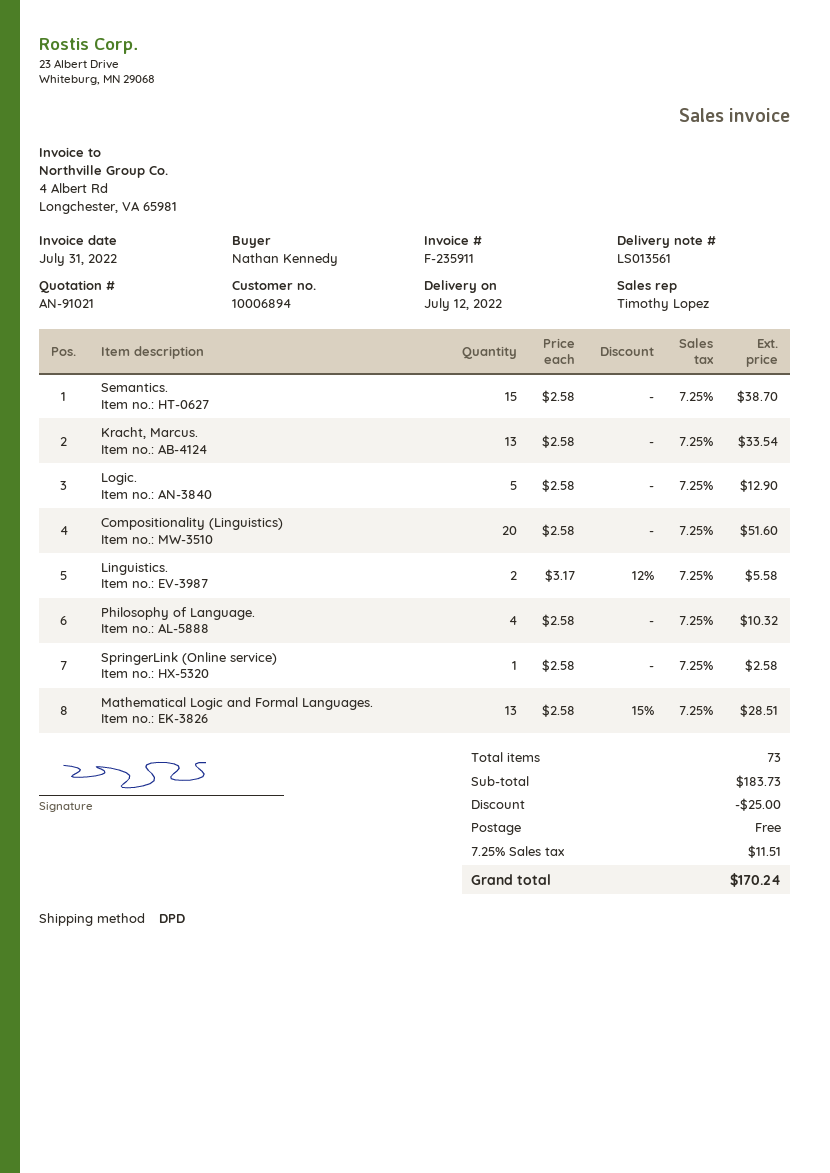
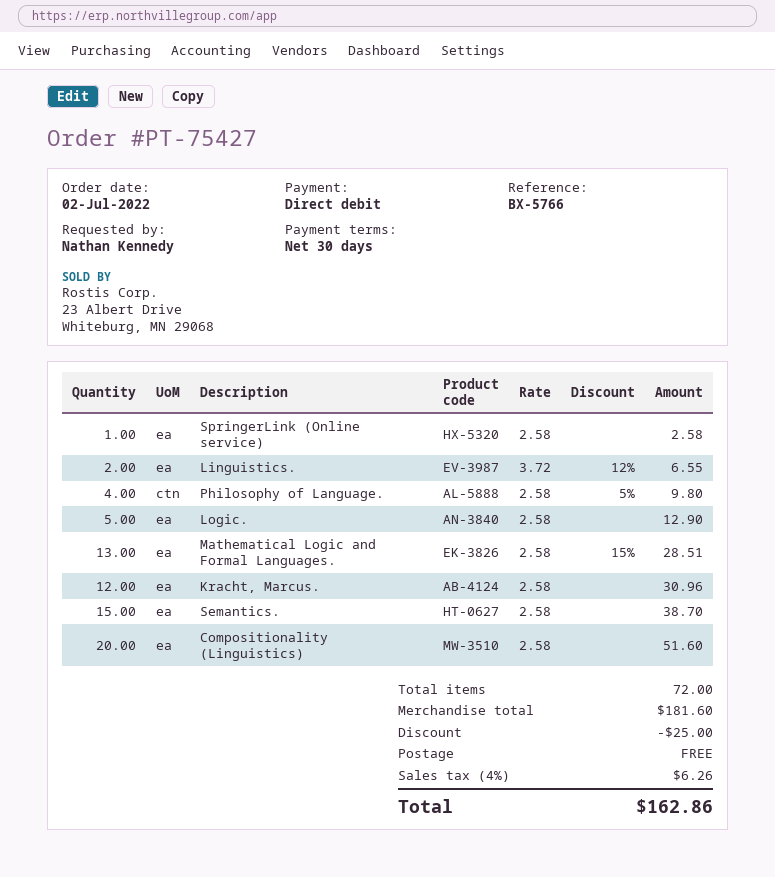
Kracht, Marcus.: 13 x 2.58 = 33.54 -> 12 x 2.58 = 30.96
Linguistics.: 2 x 3.17 - 12% = 5.58 -> 2 x 3.72 - 12% = 6.55
Philosophy of Language.: 4 x 2.58 = 10.32 -> 4 x 2.58 - 5% = 9.80
total quantity: 73 -> 72
subtotal: 183.73 -> 181.60
tax: 7.25% = 11.51 -> 4% = 6.26
total: 170.24 -> 162.86

